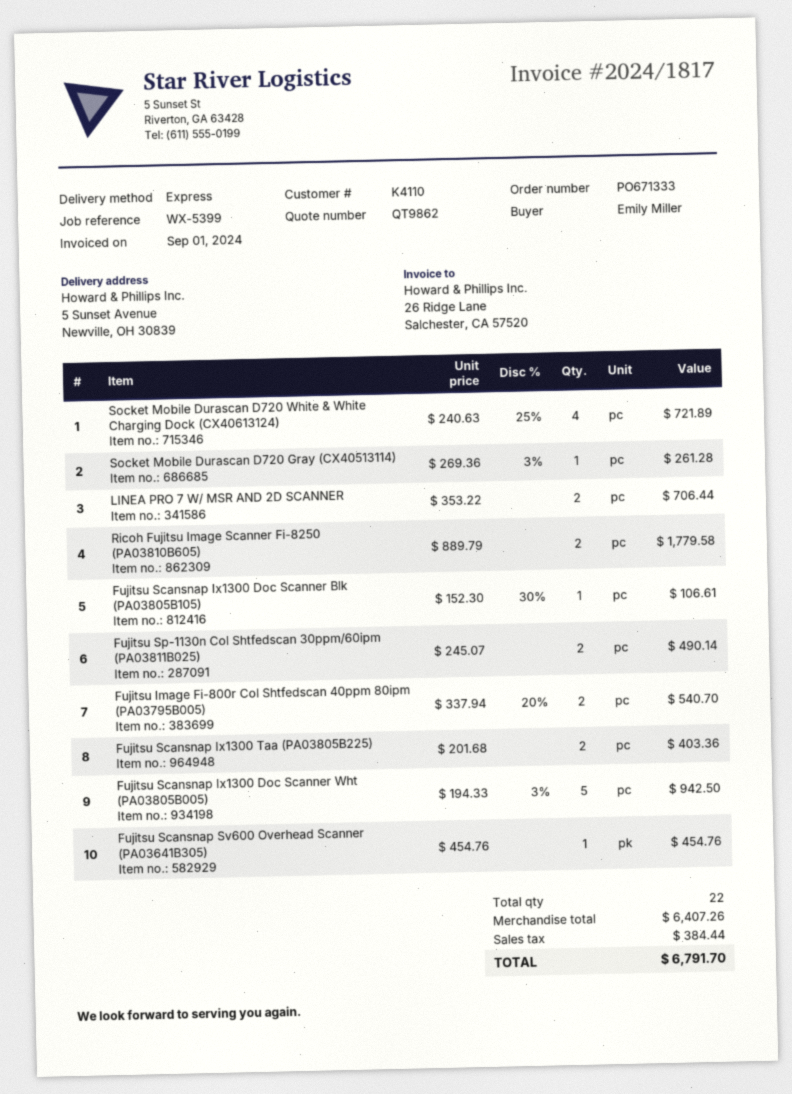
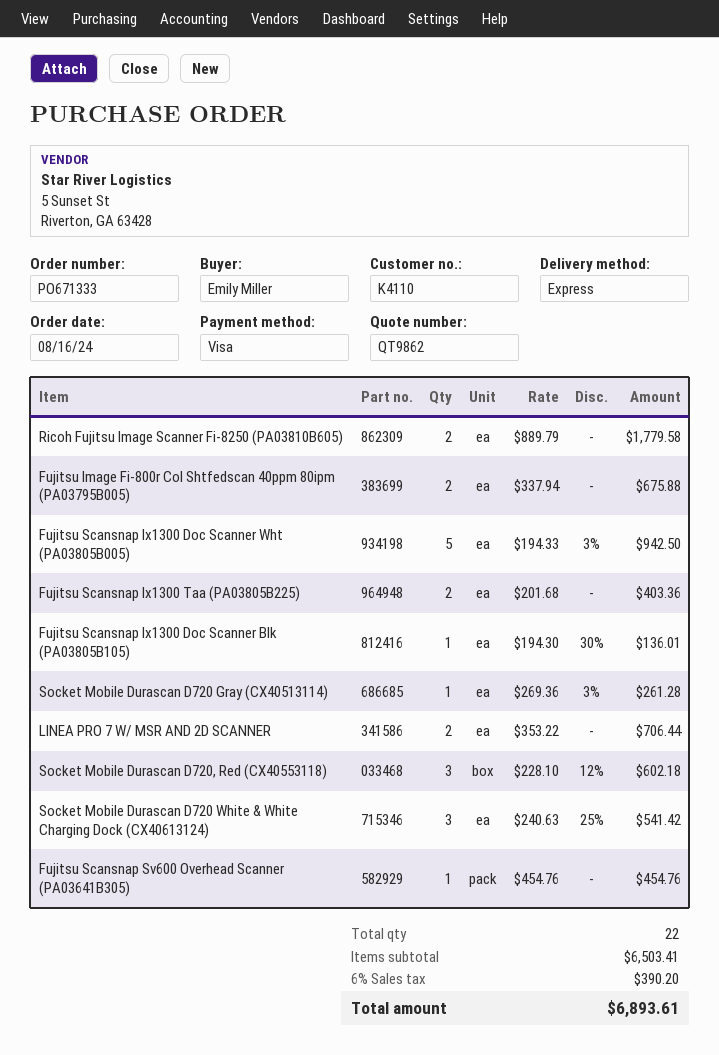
Socket Mobile Durascan D720 White & White Charging Dock (CX40613124): 4 x 240.63 - 25% = 721.89 -> 3 x 240.63 - 25% = 541.42
Fujitsu Scansnap Ix1300 Doc Scanner Blk (PA03805B105): 1 x 152.30 - 30% = 106.61 -> 1 x 194.30 - 30% = 136.01
Fujitsu Sp-1130n Col Shtfedscan 30ppm/60ipm (PA03811B025): 2 x 245.07 = 490.14 -> none
Fujitsu Image Fi-800r Col Shtfedscan 40ppm 80ipm (PA03795B005): 2 x 337.94 - 20% = 540.70 -> 2 x 337.94 = 675.88
Socket Mobile Durascan D720, Red (CX40553118): none -> 3 x 228.10 - 12% = 602.18
subtotal: 6407.26 -> 6503.41
tax: 384.44 -> 390.20
total: 6791.70 -> 6893.61

